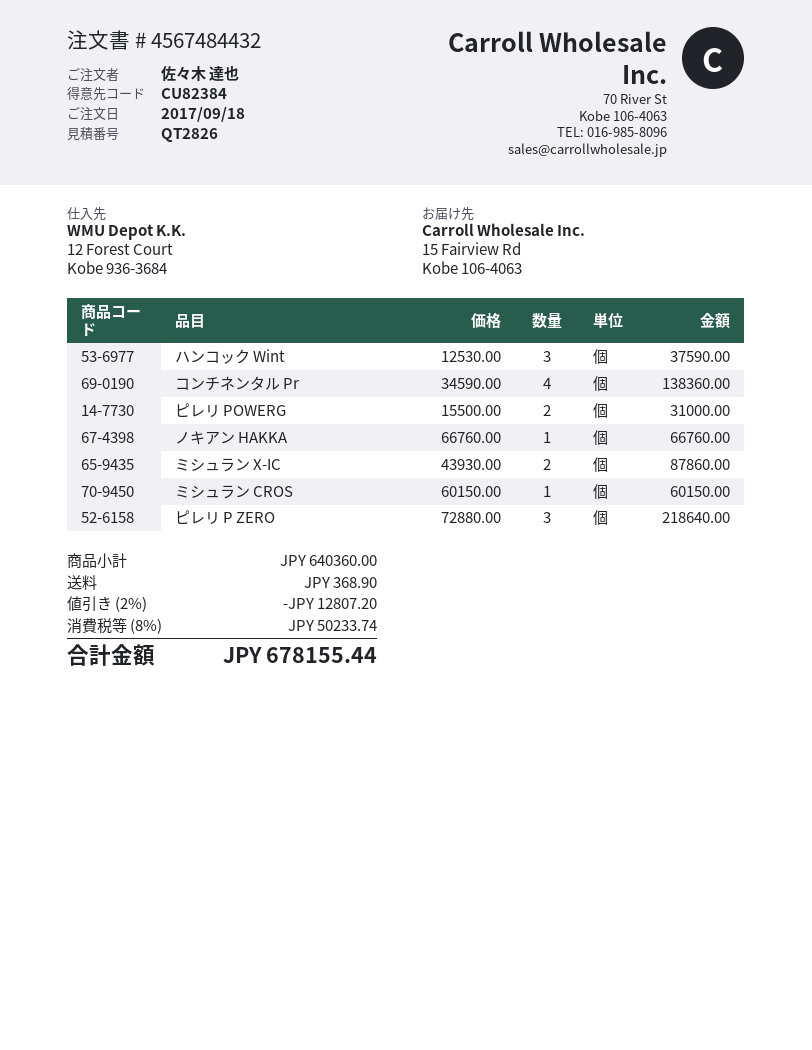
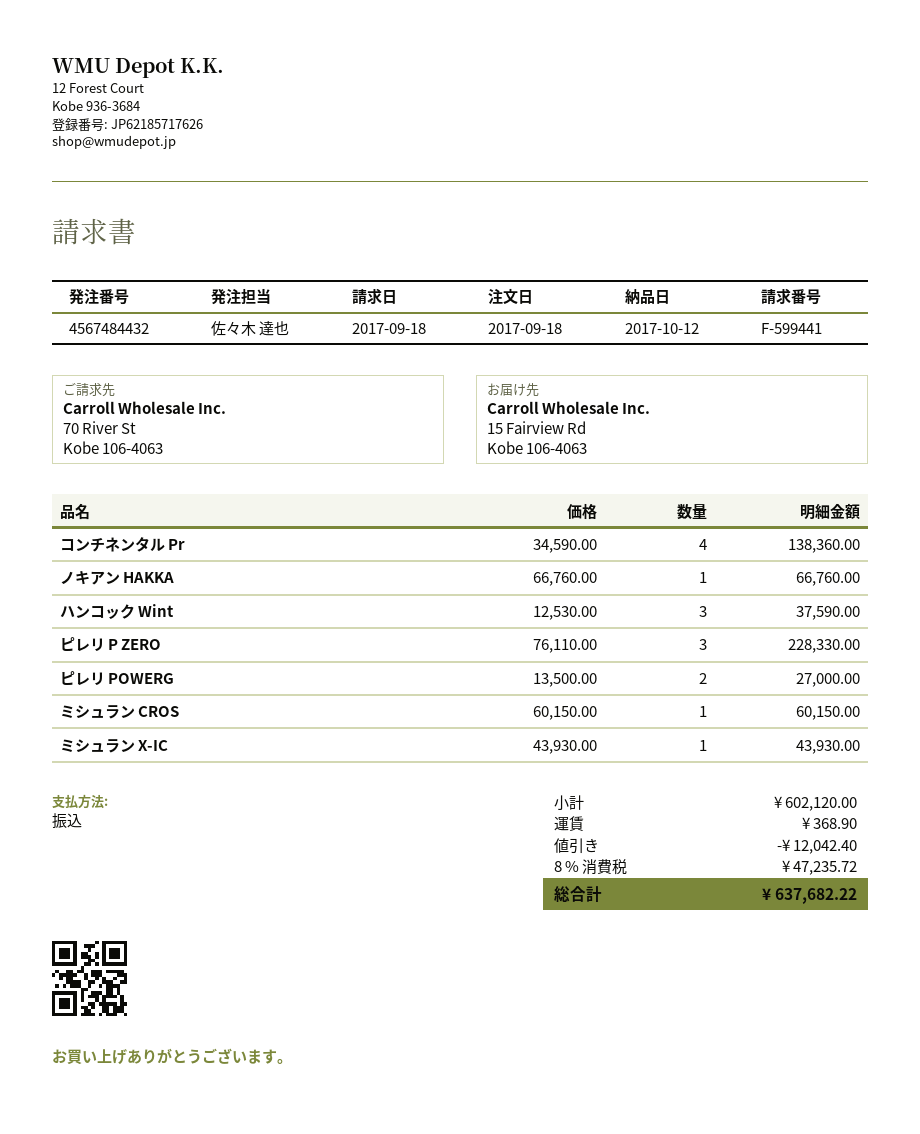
ピレリ POWERG: 2 x 15500.00 = 31000.00 -> 2 x 13500.00 = 27000.00
ミシュラン X-IC: 2 x 43930.00 = 87860.00 -> 1 x 43930.00 = 43930.00
ピレリ P ZERO: 3 x 72880.00 = 218640.00 -> 3 x 76110.00 = 228330.00
subtotal: 640360.00 -> 602120.00
discount: 12807.20 -> 12042.40
tax: 8% = 50233.74 -> 8% = 47235.72
total: 678155.44 -> 637682.22

